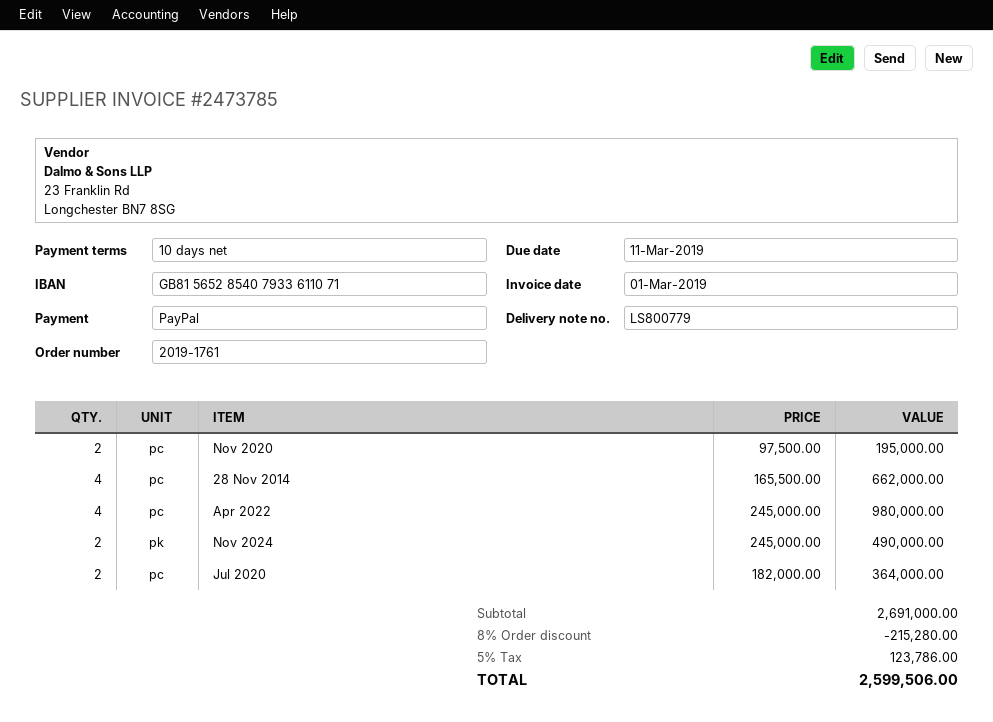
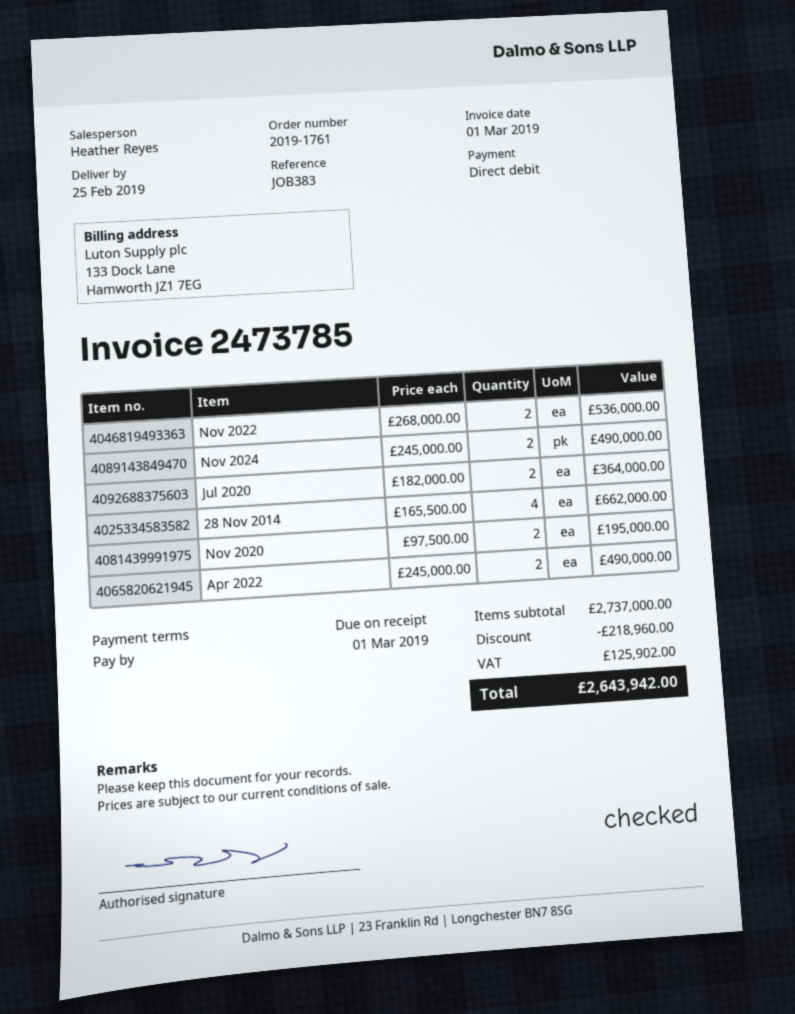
payment terms: 10 days -> on receipt
due date: 2019-03-11 -> 2019-03-01
payment method: PayPal -> direct debit
Apr 2022: 4 x 245000.00 = 980000.00 -> 2 x 245000.00 = 490000.00
Nov 2022: none -> 2 x 268000.00 = 536000.00
subtotal: 2691000.00 -> 2737000.00
discount: 215280.00 -> 218960.00
tax: 123786.00 -> 125902.00
total: 2599506.00 -> 2643942.00

